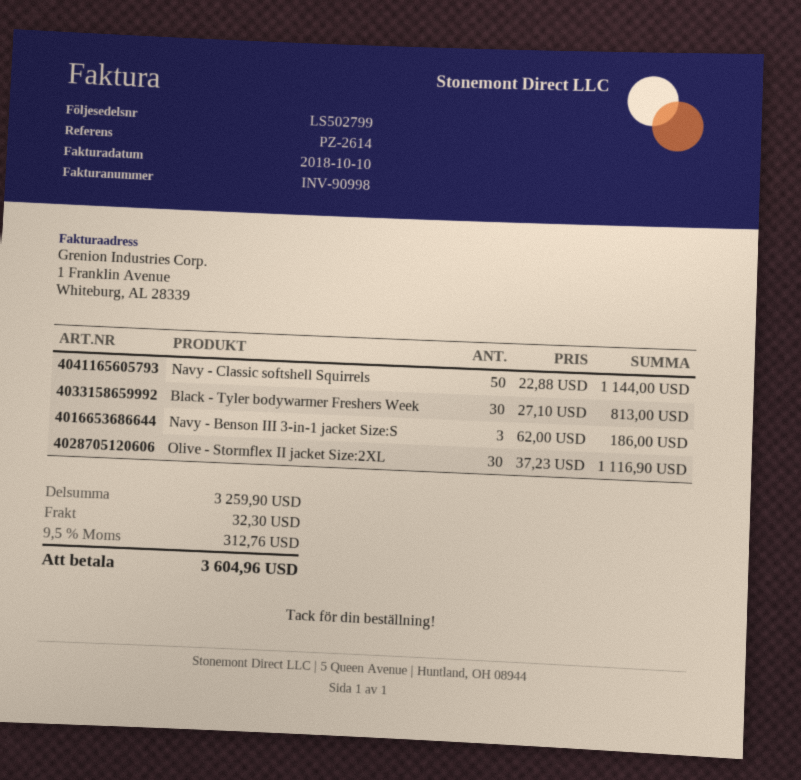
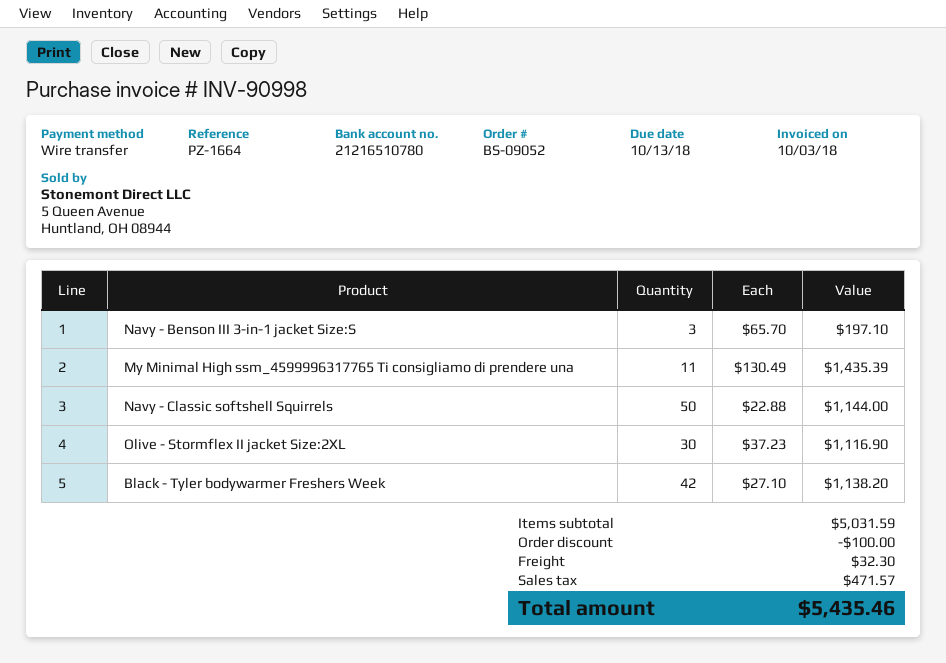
invoice date: 2018-10-10 -> 2018-10-03
reference: PZ-2614 -> PZ-1664
Black - Tyler bodywarmer Freshers Week: 30 x 27.10 = 813.00 -> 42 x 27.10 = 1138.20
Navy - Benson III 3-in-1 jacket Size:S: 3 x 62.00 = 186.00 -> 3 x 65.70 = 197.10
My Minimal High ssm_4599996317765 Ti consigliamo di prendere una: none -> 11 x 130.49 = 1435.39
subtotal: 3259.90 -> 5031.59
discount: none -> 100.00
tax: 312.76 -> 471.57
total: 3604.96 -> 5435.46

